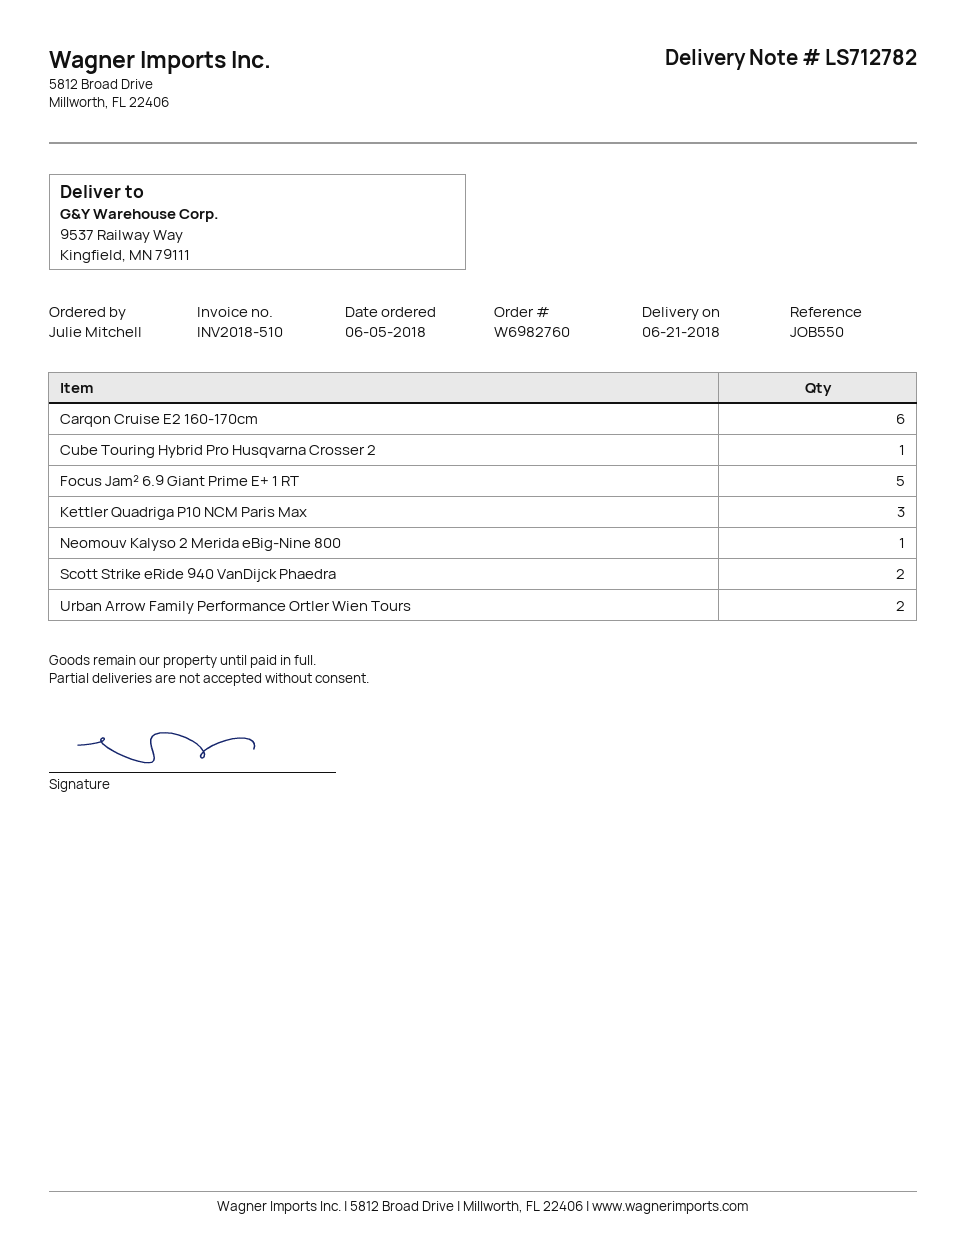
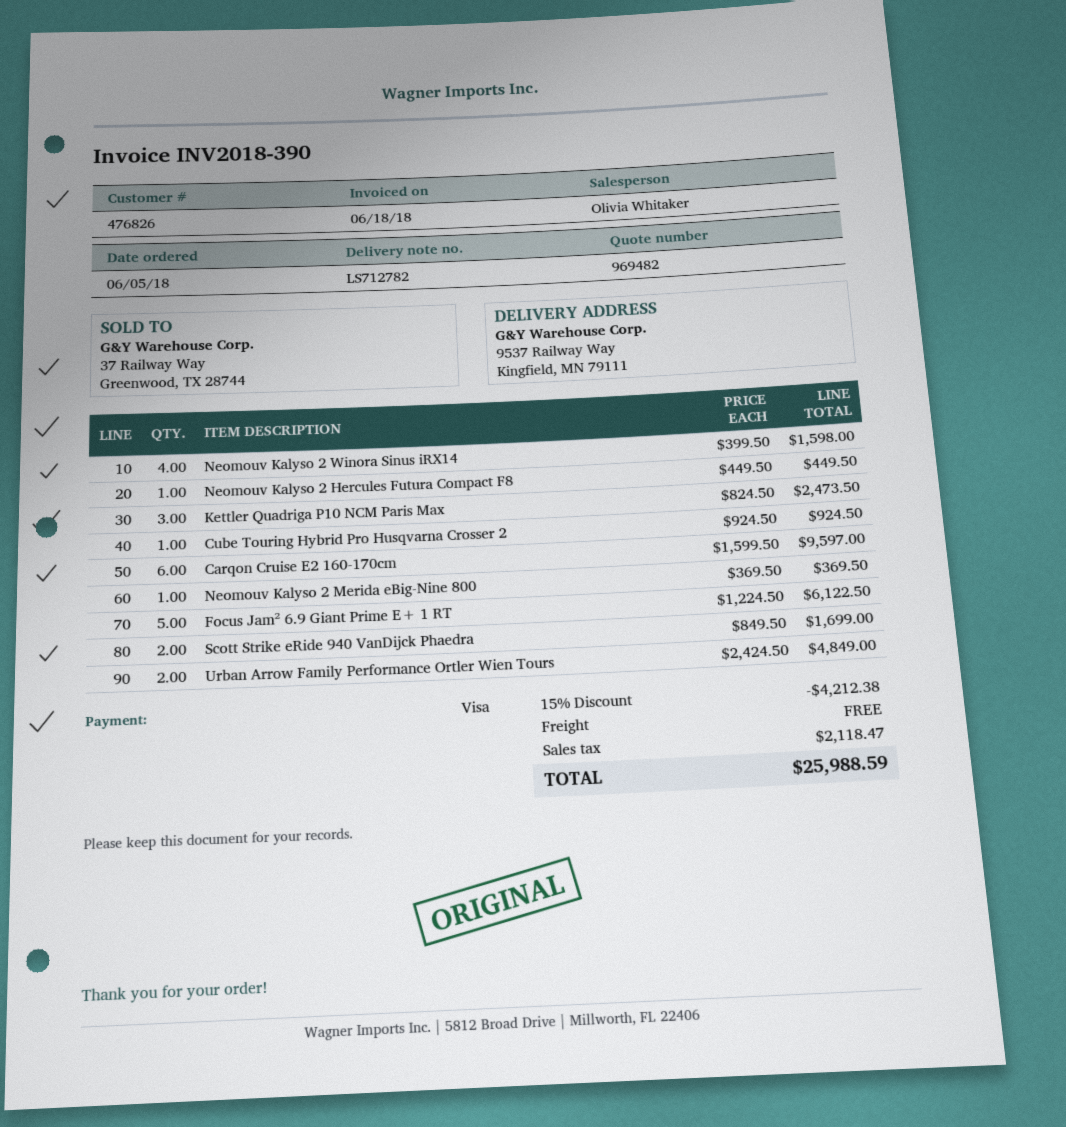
invoice number: INV2018-510 -> INV2018-390
Neomouv Kalyso 2 Winora Sinus iRX14: none -> 4
Neomouv Kalyso 2 Hercules Futura Compact F8: none -> 1

